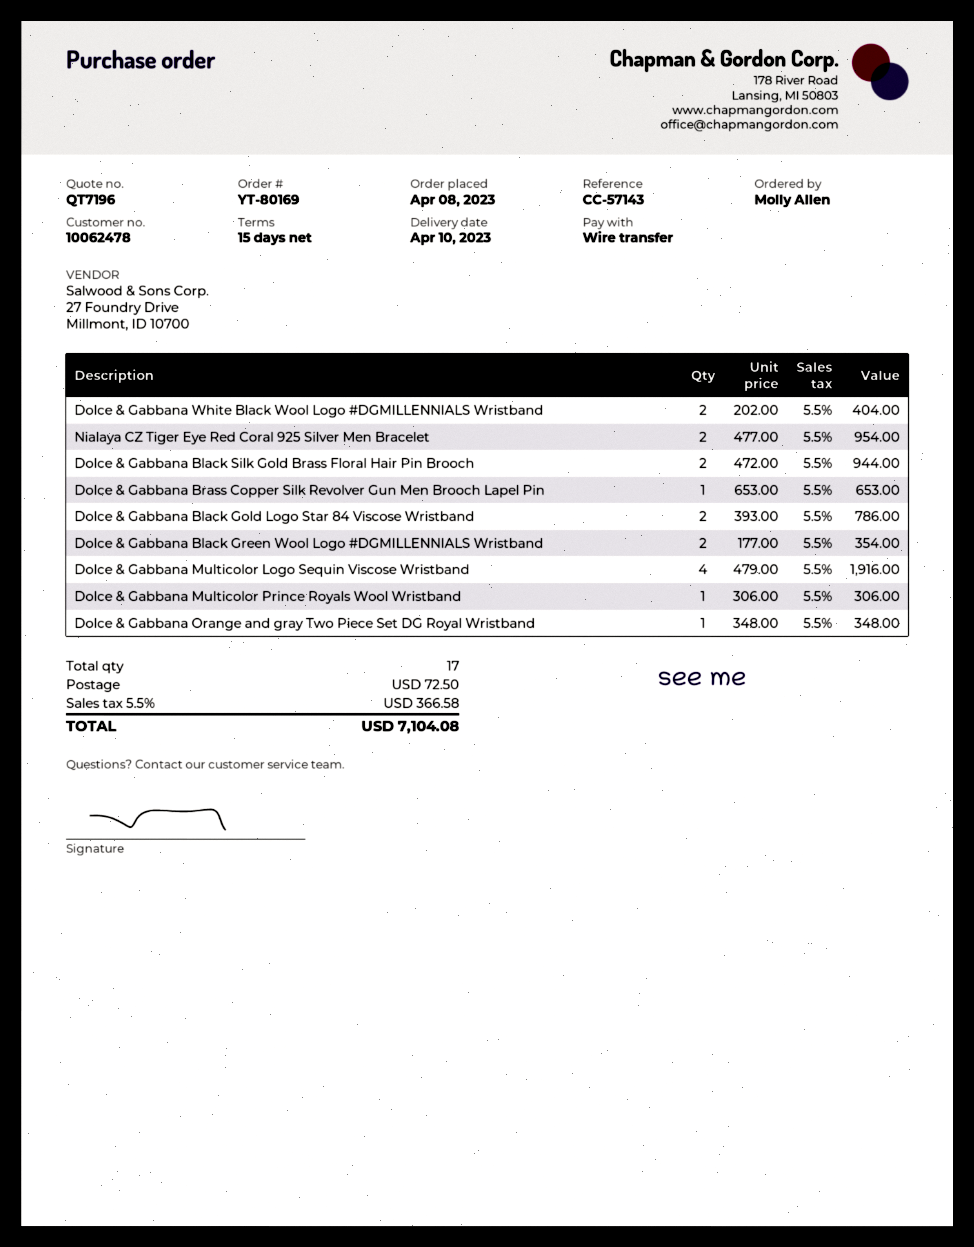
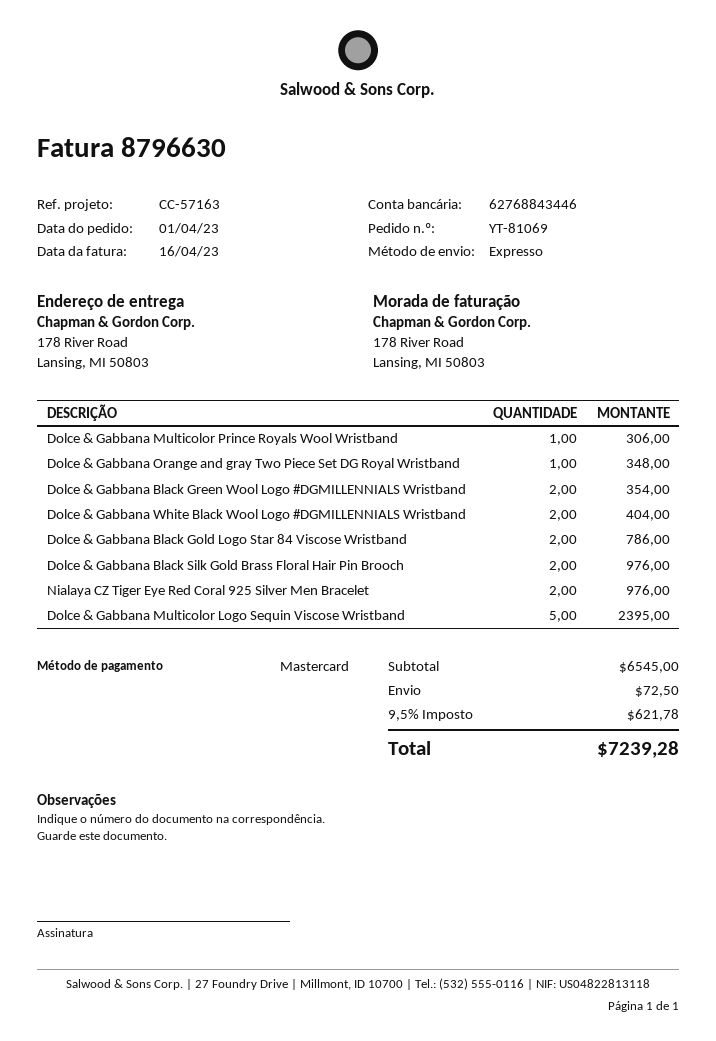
order number: YT-80169 -> YT-81069
order date: 2023-04-08 -> 2023-04-01
reference: CC-57143 -> CC-57163
payment method: bank transfer -> Mastercard
Nialaya CZ Tiger Eye Red Coral 925 Silver Men Bracelet: 2 for 954.00 -> 2 for 976.00
Dolce & Gabbana Black Silk Gold Brass Floral Hair Pin Brooch: 2 for 944.00 -> 2 for 976.00
Dolce & Gabbana Brass Copper Silk Revolver Gun Men Brooch Lapel Pin: 1 for 653.00 -> none
Dolce & Gabbana Multicolor Logo Sequin Viscose Wristband: 4 for 1916.00 -> 5 for 2395.00
tax: 5.5% = 366.58 -> 9.5% = 621.78
total: 7104.08 -> 7239.28

